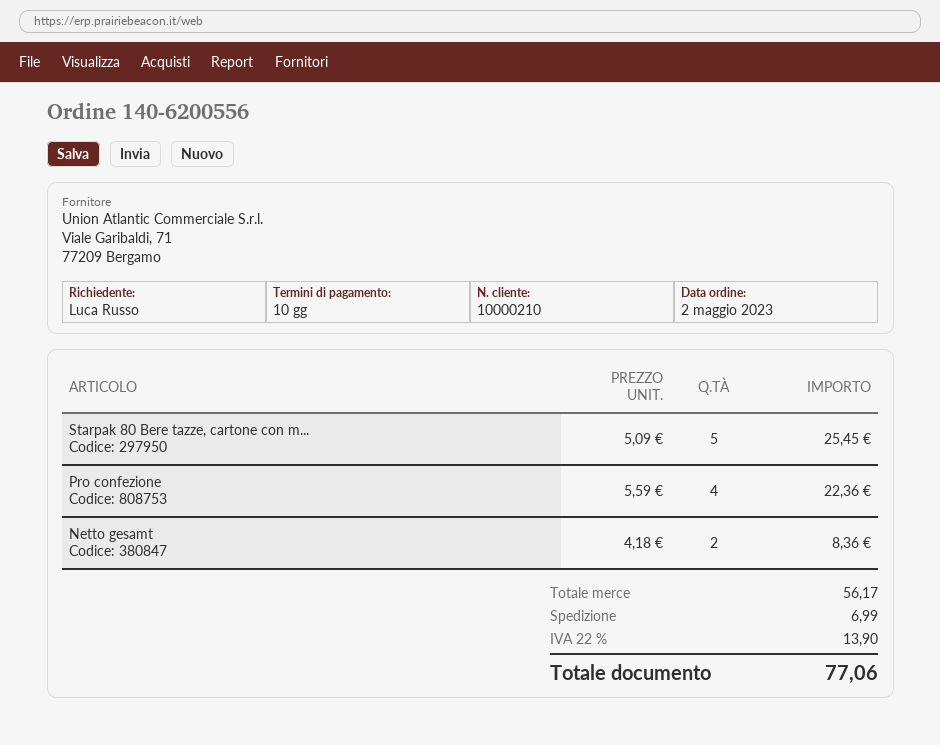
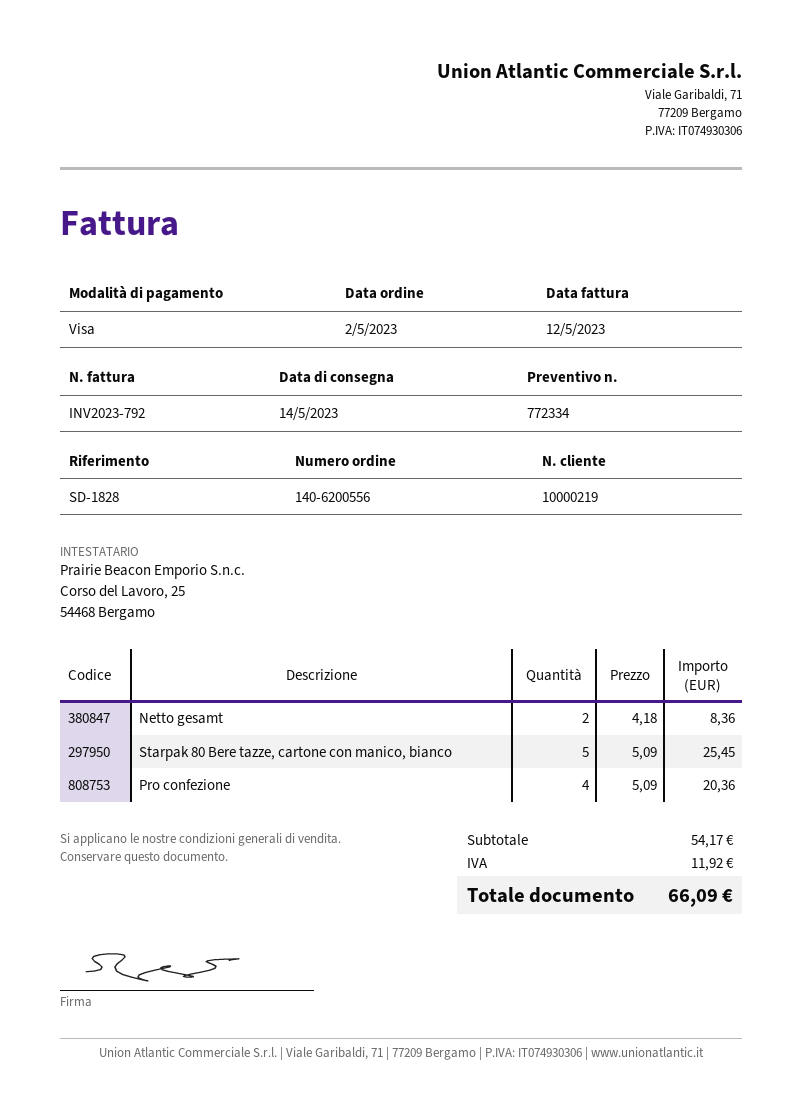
customer number: 10000210 -> 10000219
Pro confezione: 4 x 5.59 = 22.36 -> 4 x 5.09 = 20.36
subtotal: 56.17 -> 54.17
shipping: 6.99 -> none
tax: 13.90 -> 11.92
total: 77.06 -> 66.09

